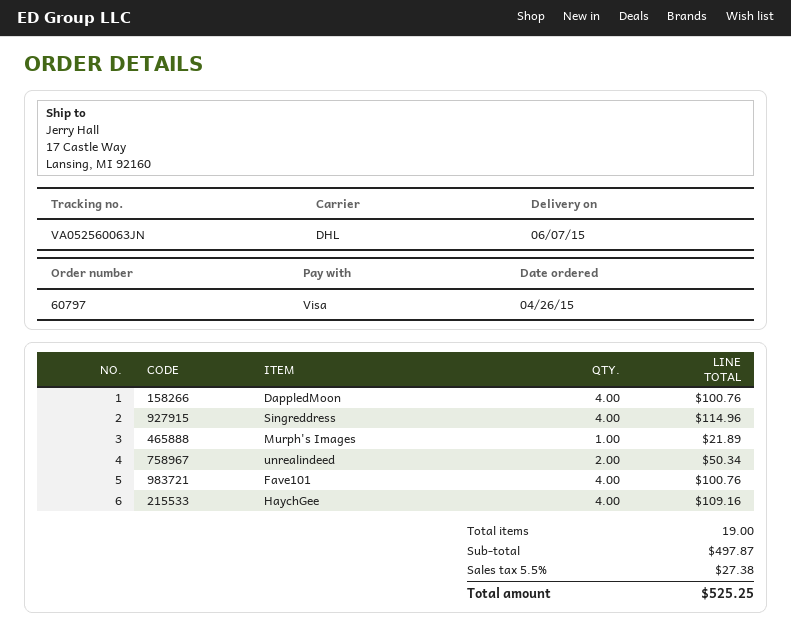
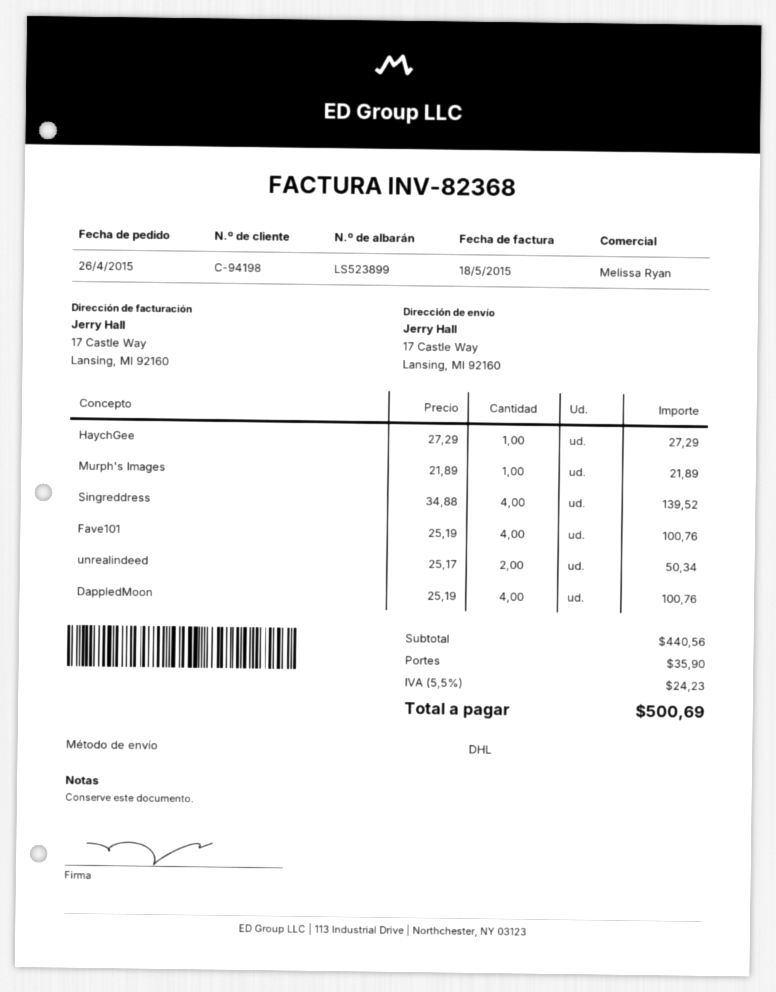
Singreddress: 4 for 114.96 -> 4 for 139.52
HaychGee: 4 for 109.16 -> 1 for 27.29
subtotal: 497.87 -> 440.56
shipping: none -> 35.90
tax: 5.5% = 27.38 -> 5.5% = 24.23
total: 525.25 -> 500.69

